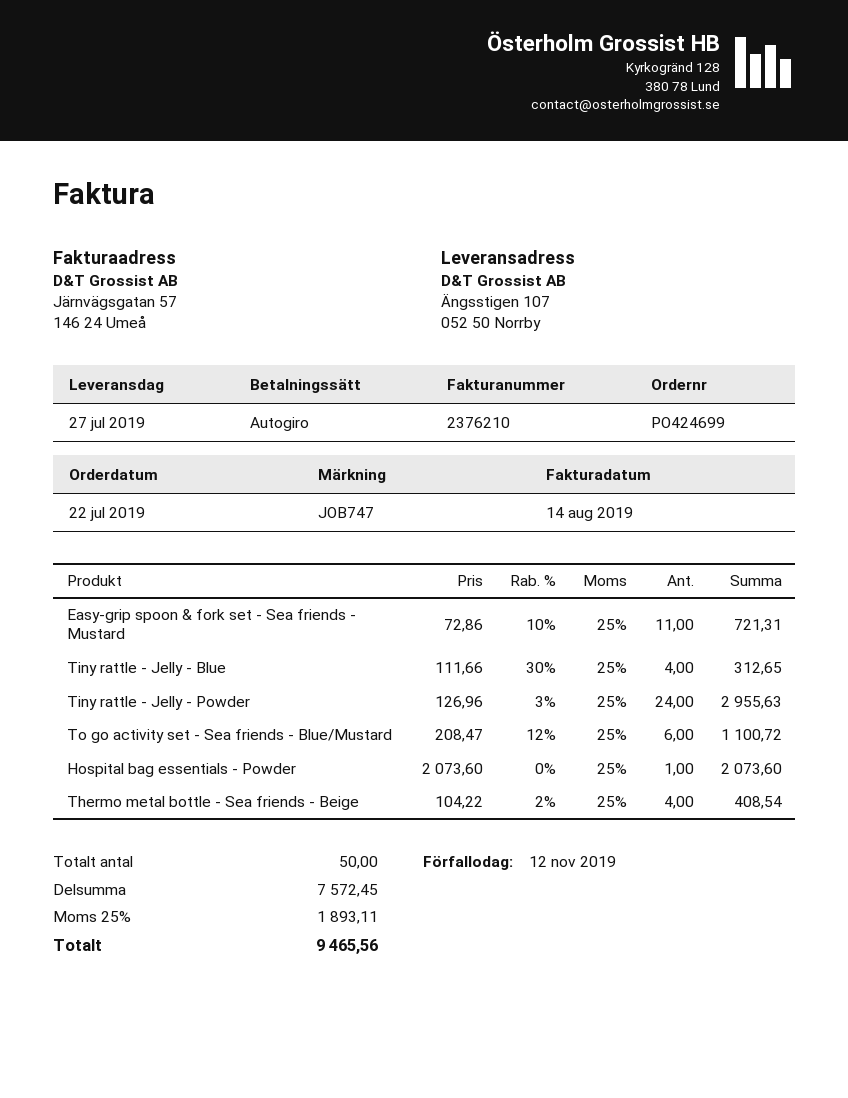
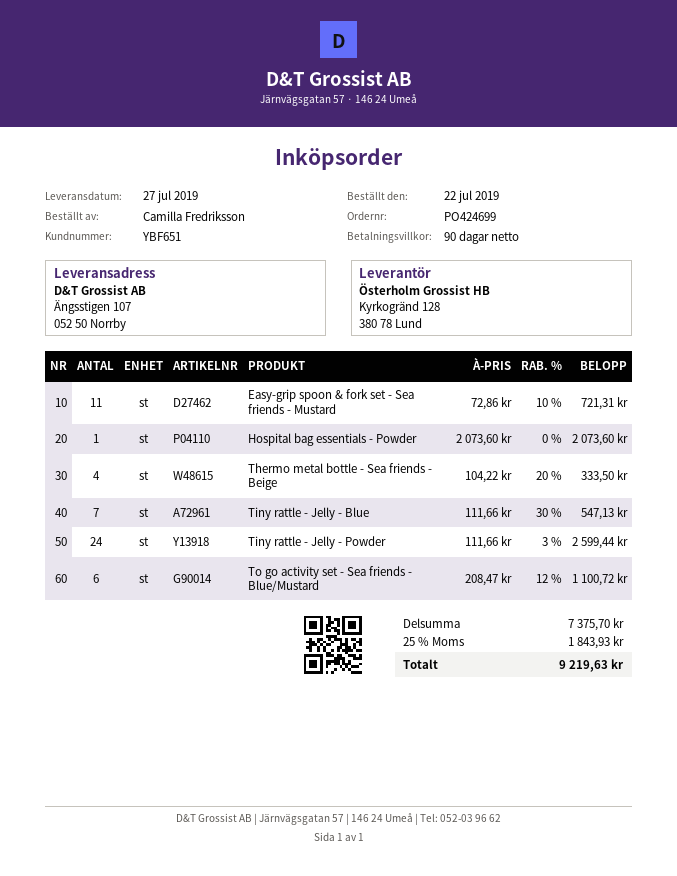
Tiny rattle - Jelly - Blue: 4 x 111.66 - 30% = 312.65 -> 7 x 111.66 - 30% = 547.13
Tiny rattle - Jelly - Powder: 24 x 126.96 - 3% = 2955.63 -> 24 x 111.66 - 3% = 2599.44
Thermo metal bottle - Sea friends - Beige: 4 x 104.22 - 2% = 408.54 -> 4 x 104.22 - 20% = 333.50
subtotal: 7572.45 -> 7375.70
tax: 25% = 1893.11 -> 25% = 1843.93
total: 9465.56 -> 9219.63

